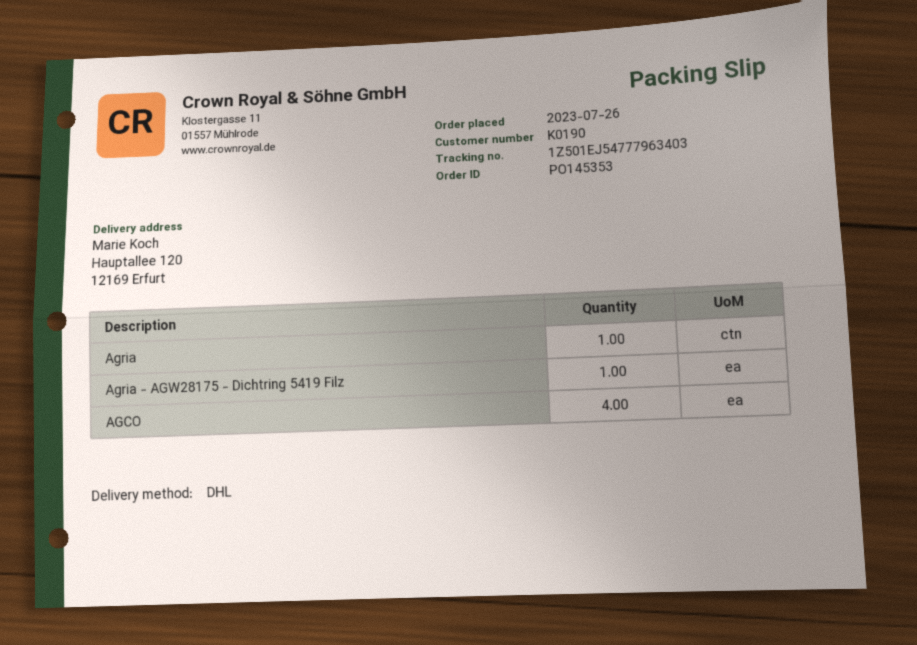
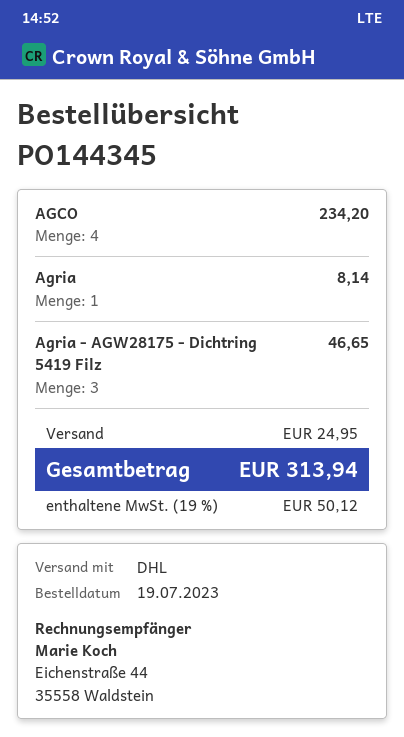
order number: PO145353 -> PO144345
order date: 2023-07-26 -> 2023-07-19
Agria - AGW28175 - Dichtring 5419 Filz: 1 -> 3

